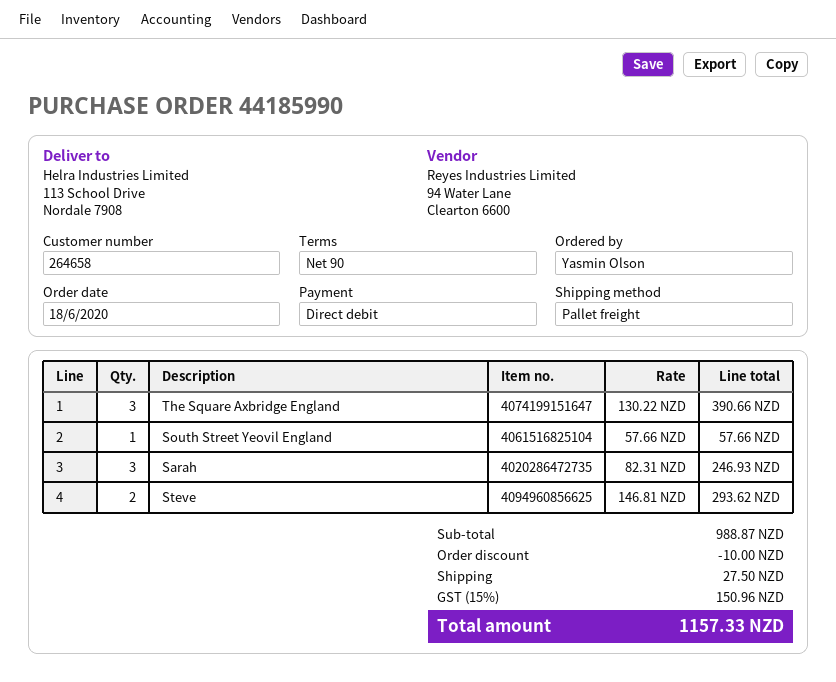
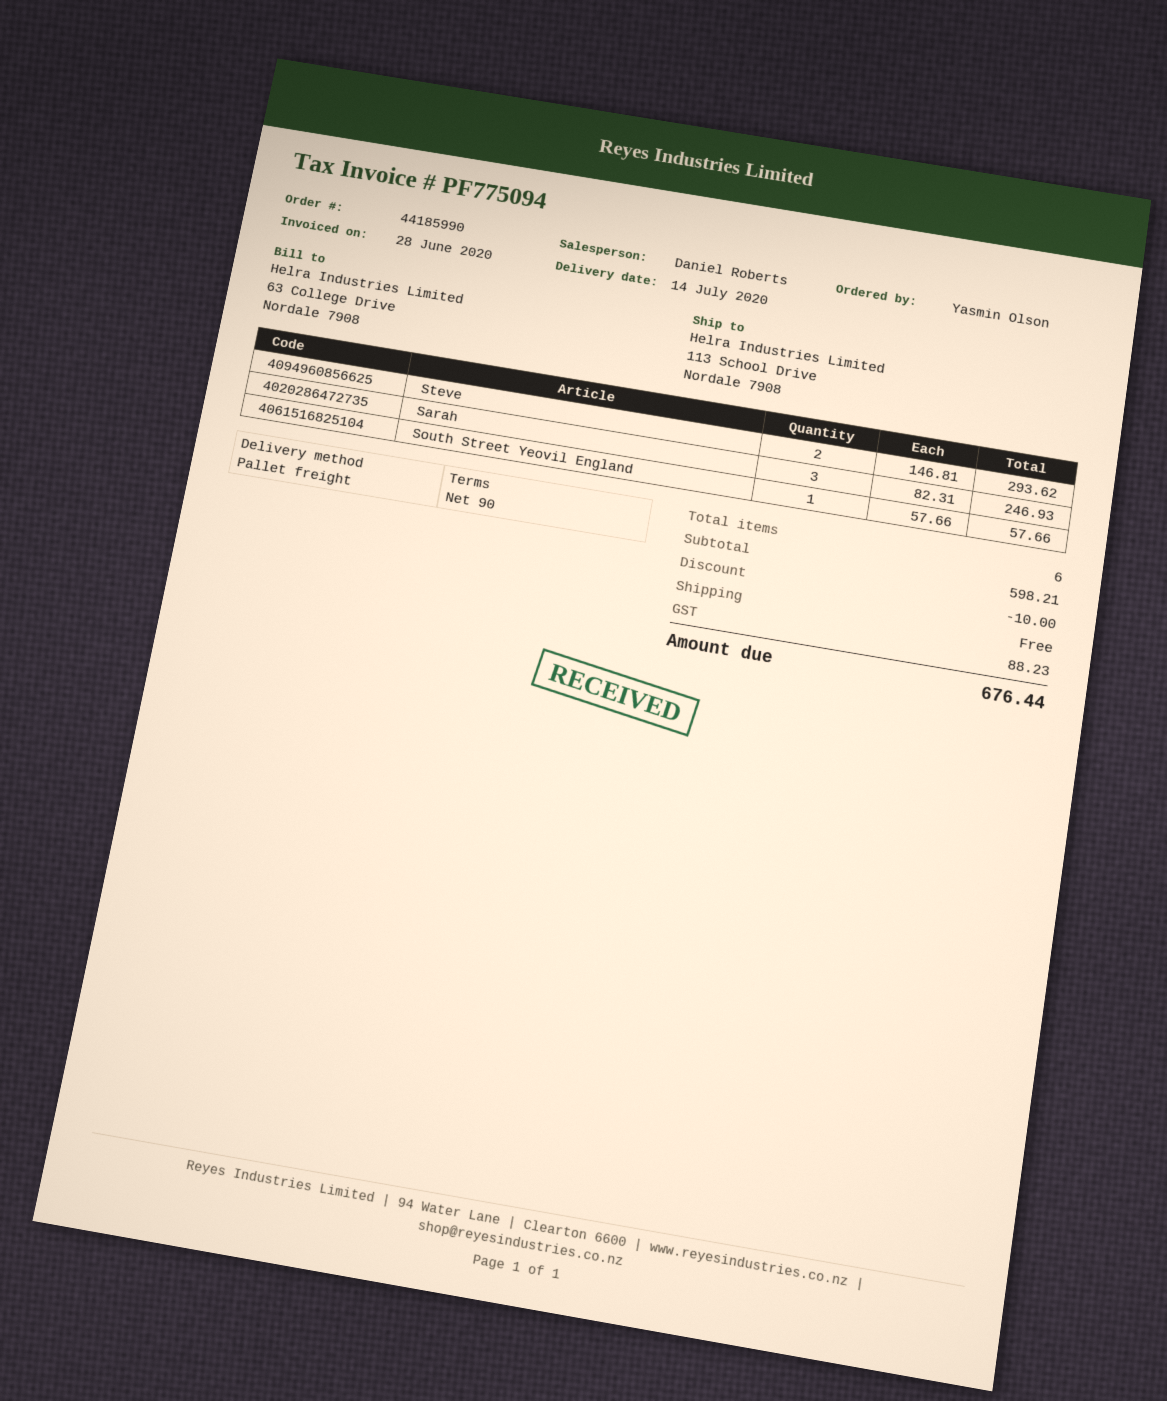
The Square Axbridge England: 3 x 130.22 = 390.66 -> none
subtotal: 988.87 -> 598.21
shipping: 27.50 -> 0.00
tax: 150.96 -> 88.23
total: 1157.33 -> 676.44

